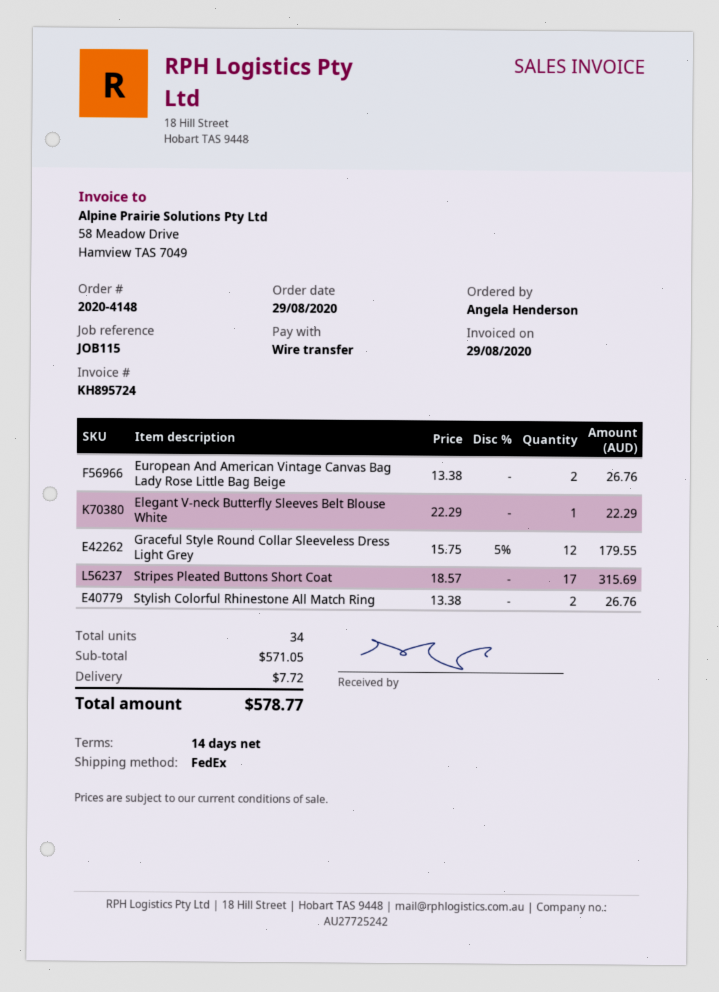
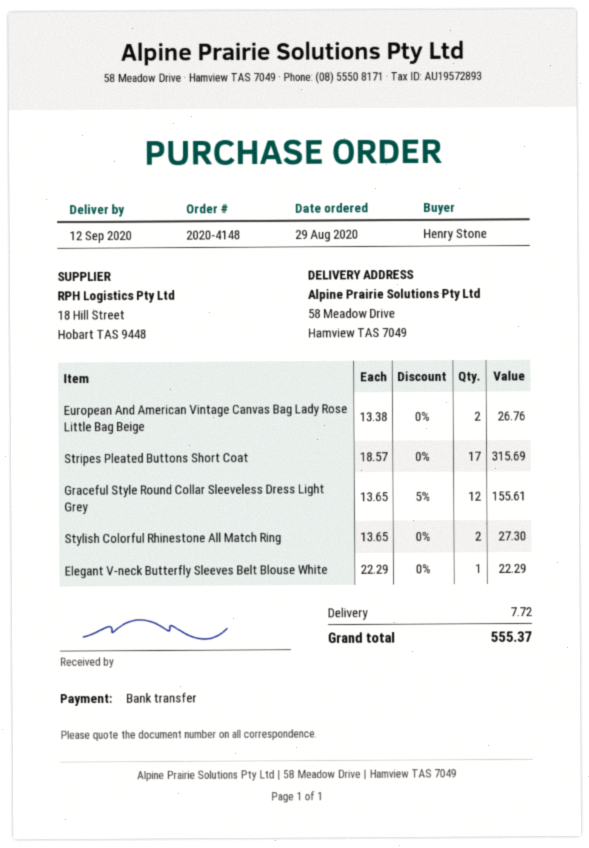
ordered by: Angela Henderson -> Henry Stone
Graceful Style Round Collar Sleeveless Dress Light Grey: 12 x 15.75 - 5% = 179.55 -> 12 x 13.65 - 5% = 155.61
Stylish Colorful Rhinestone All Match Ring: 2 x 13.38 = 26.76 -> 2 x 13.65 = 27.30
total: 578.77 -> 555.37

